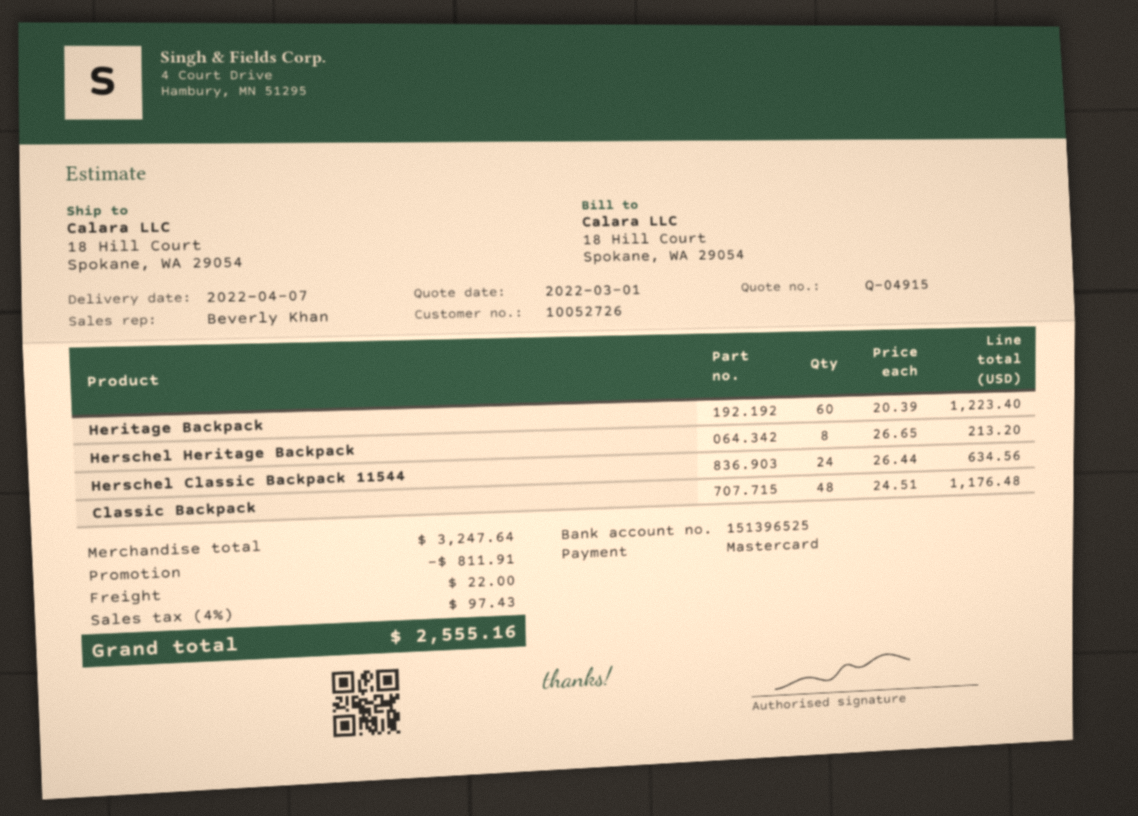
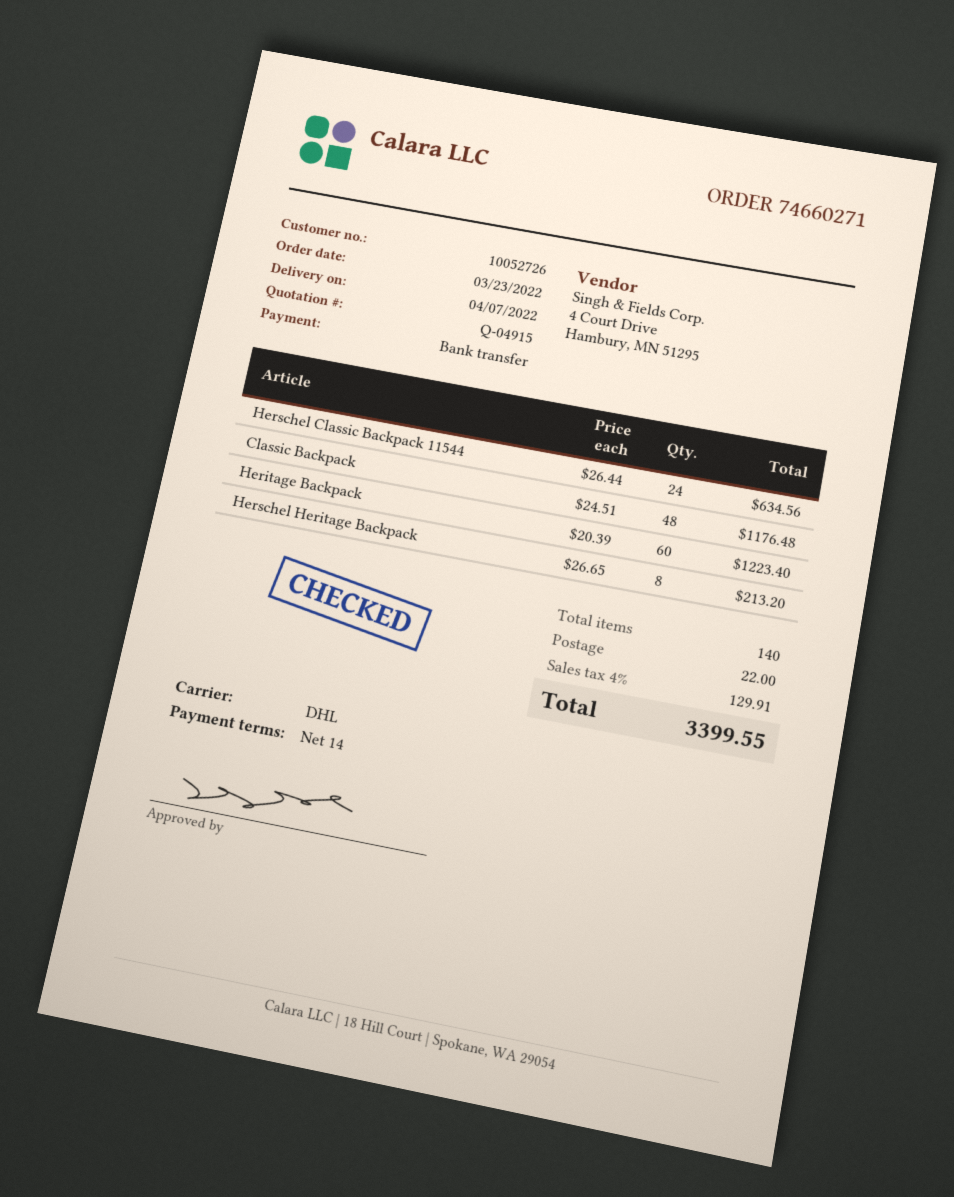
payment method: Mastercard -> bank transfer
discount: 811.91 -> none
tax: 4% = 97.43 -> 4% = 129.91
total: 2555.16 -> 3399.55

